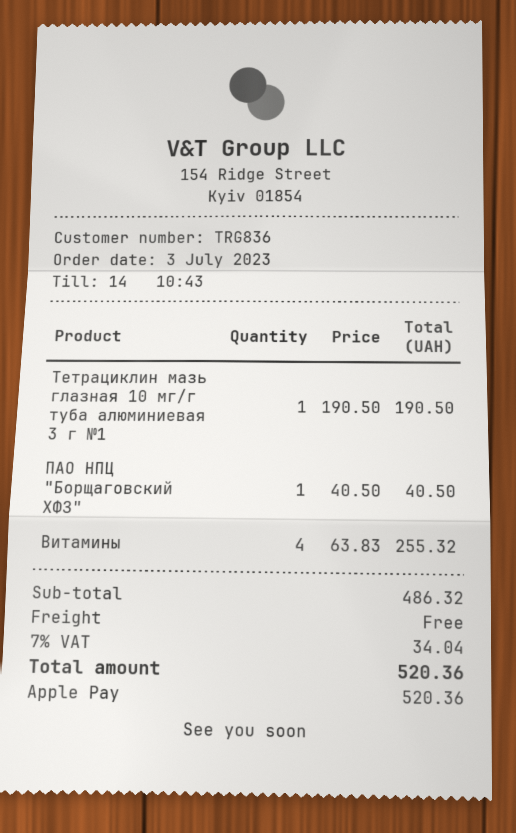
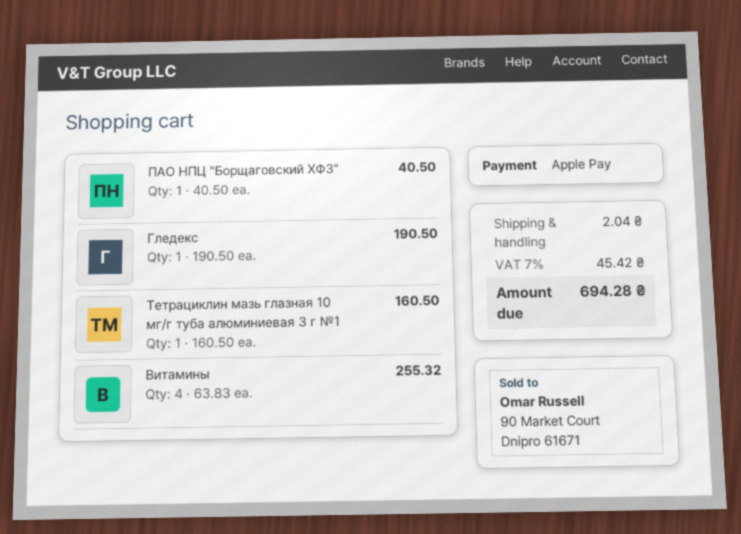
Тетрациклин мазь глазная 10 мг/г туба алюминиевая 3 г №1: 1 x 190.50 = 190.50 -> 1 x 160.50 = 160.50
Гледекс: none -> 1 x 190.50 = 190.50
shipping: 0.00 -> 2.04
tax: 7% = 34.04 -> 7% = 45.42
total: 520.36 -> 694.28

